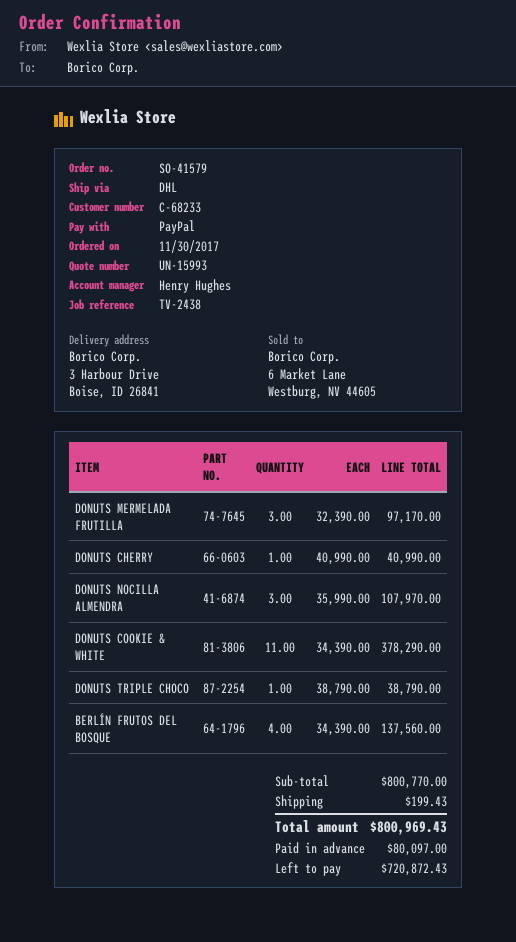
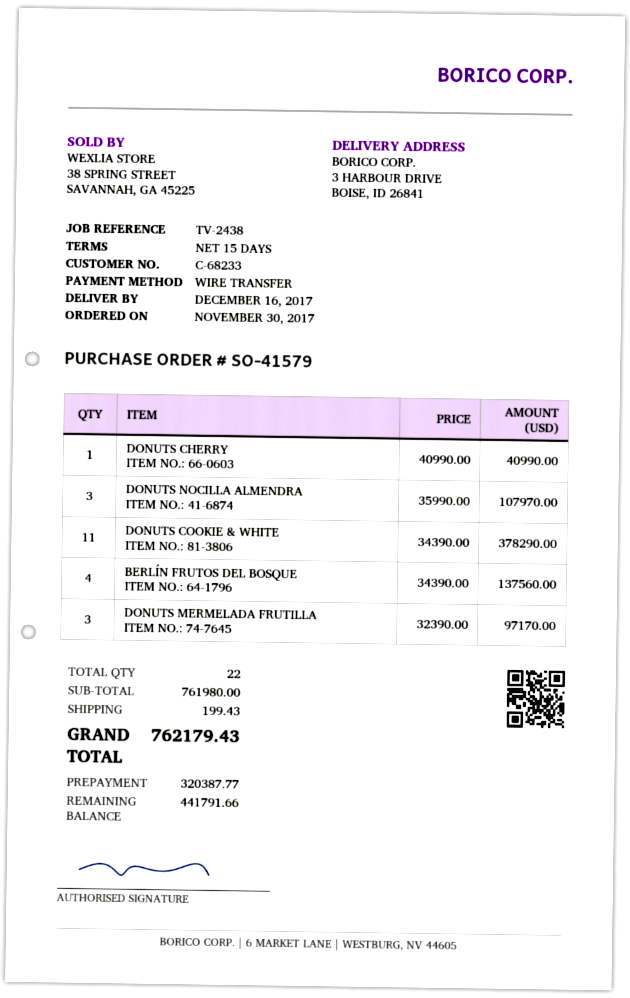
payment method: PayPal -> bank transfer
DONUTS TRIPLE CHOCO: 1 x 38790.00 = 38790.00 -> none
subtotal: 800770.00 -> 761980.00
total: 800969.43 -> 762179.43
deposit: 80097.00 -> 320387.77
balance: 720872.43 -> 441791.66

